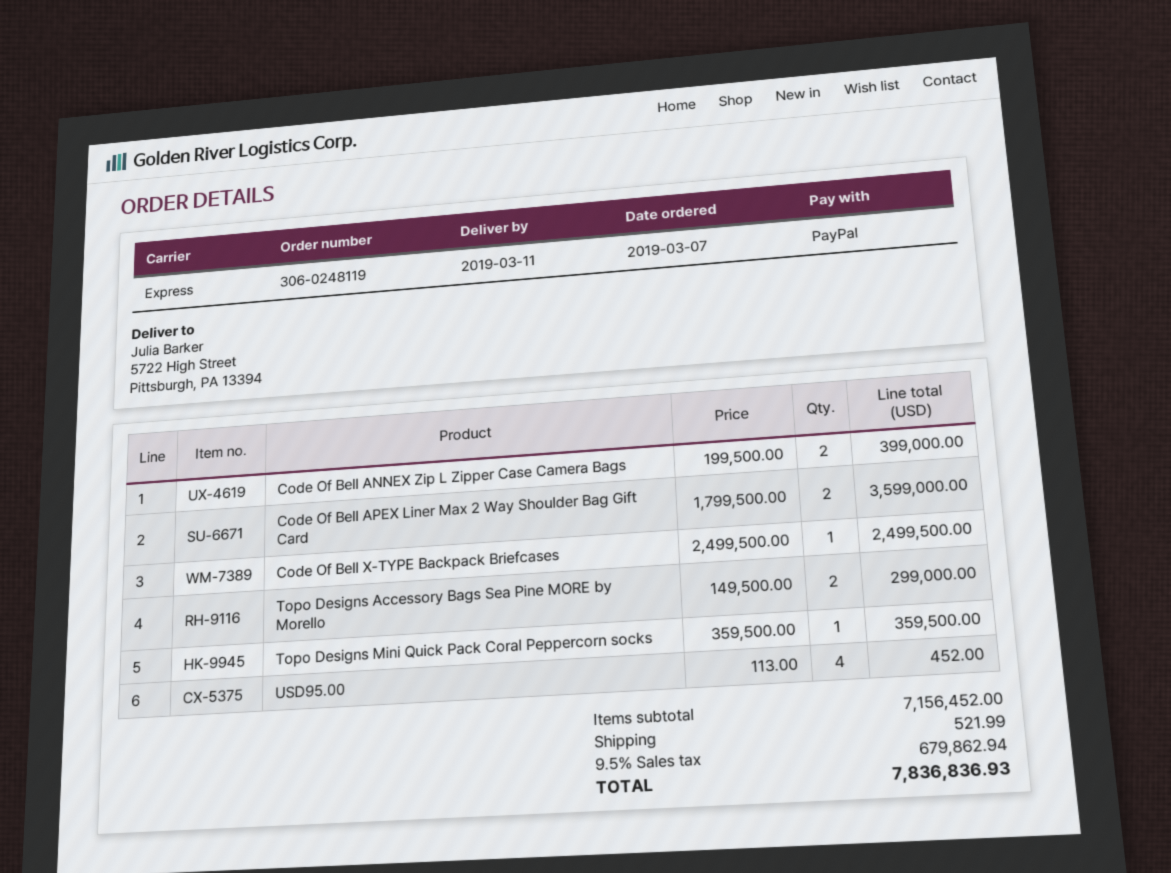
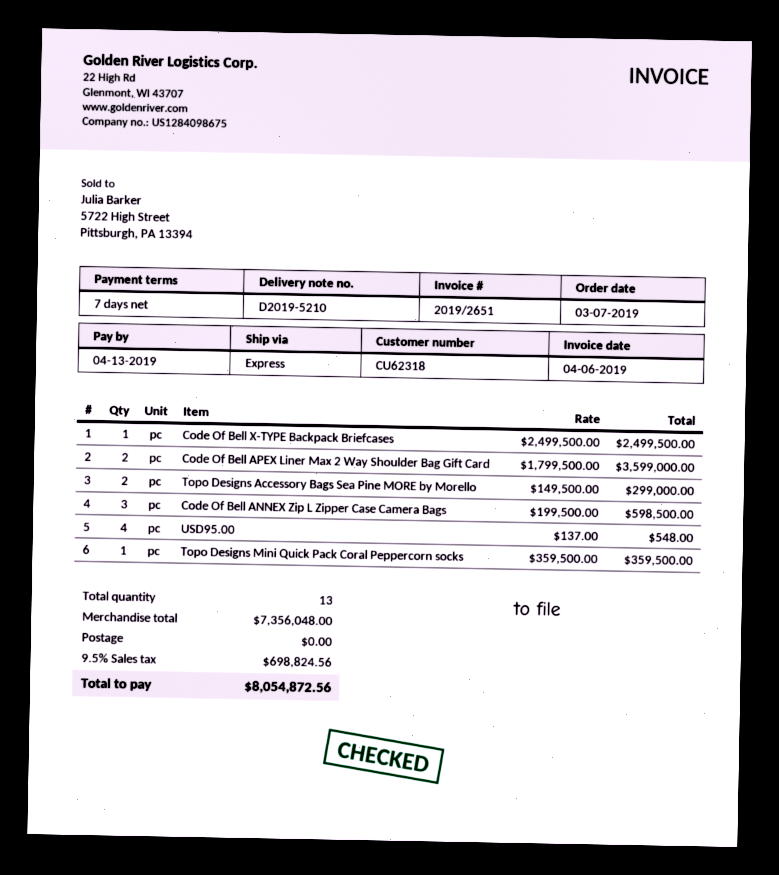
Code Of Bell ANNEX Zip L Zipper Case Camera Bags: 2 x 199500.00 = 399000.00 -> 3 x 199500.00 = 598500.00
USD95.00: 4 x 113.00 = 452.00 -> 4 x 137.00 = 548.00
subtotal: 7156452.00 -> 7356048.00
shipping: 521.99 -> 0.00
tax: 9.5% = 679862.94 -> 9.5% = 698824.56
total: 7836836.93 -> 8054872.56

